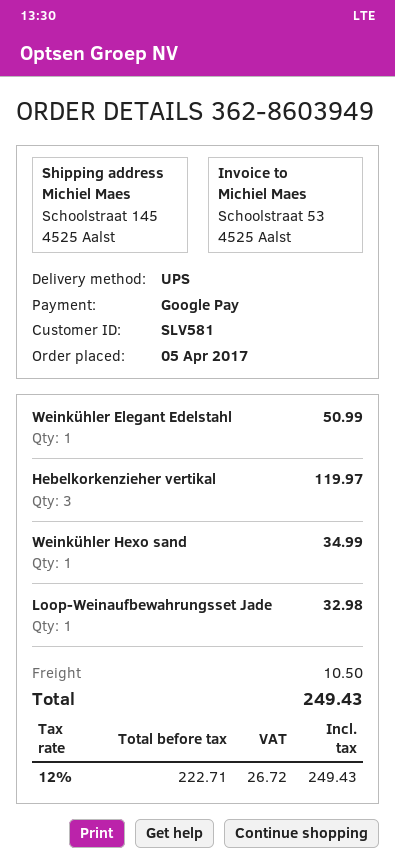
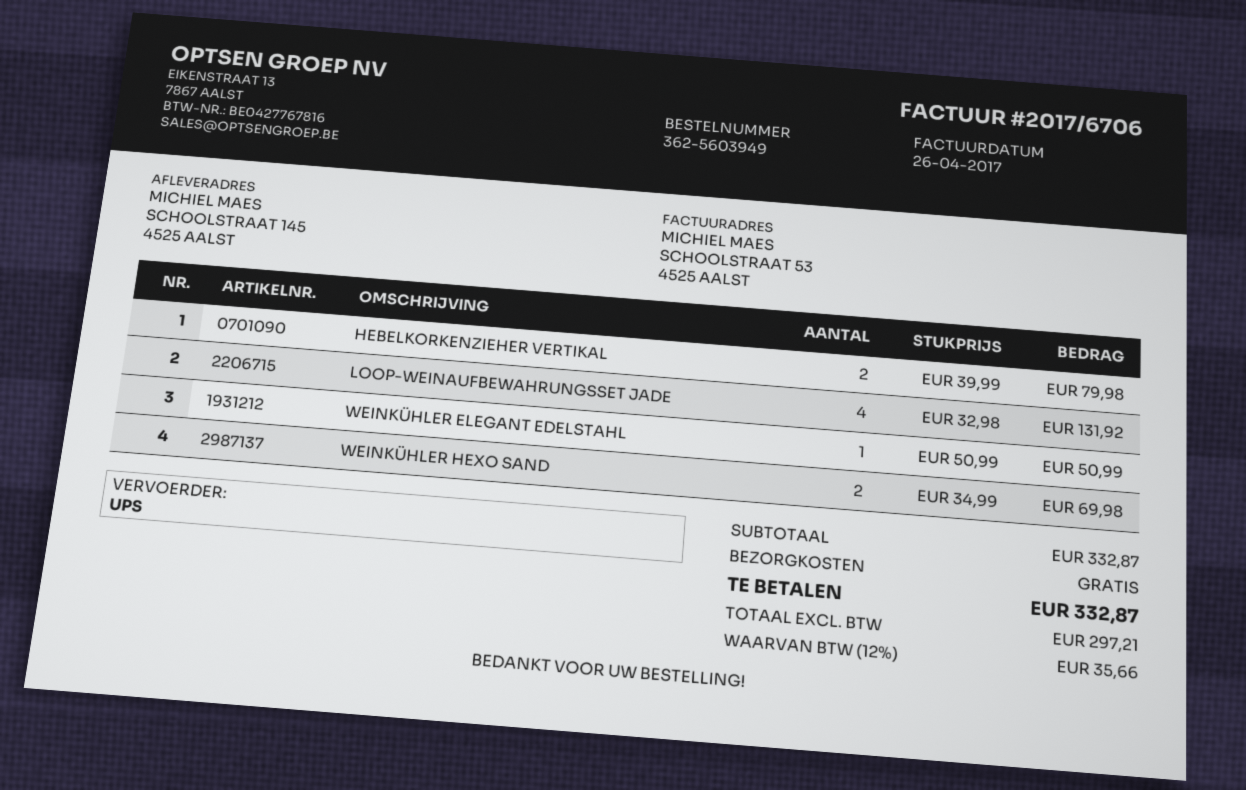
order number: 362-8603949 -> 362-5603949
Hebelkorkenzieher vertikal: 3 for 119.97 -> 2 for 79.98
Weinkühler Hexo sand: 1 for 34.99 -> 2 for 69.98
Loop-Weinaufbewahrungsset Jade: 1 for 32.98 -> 4 for 131.92
shipping: 10.50 -> 0.00
net: 222.71 -> 297.21
tax: 12% = 26.72 -> 12% = 35.66
total: 249.43 -> 332.87

